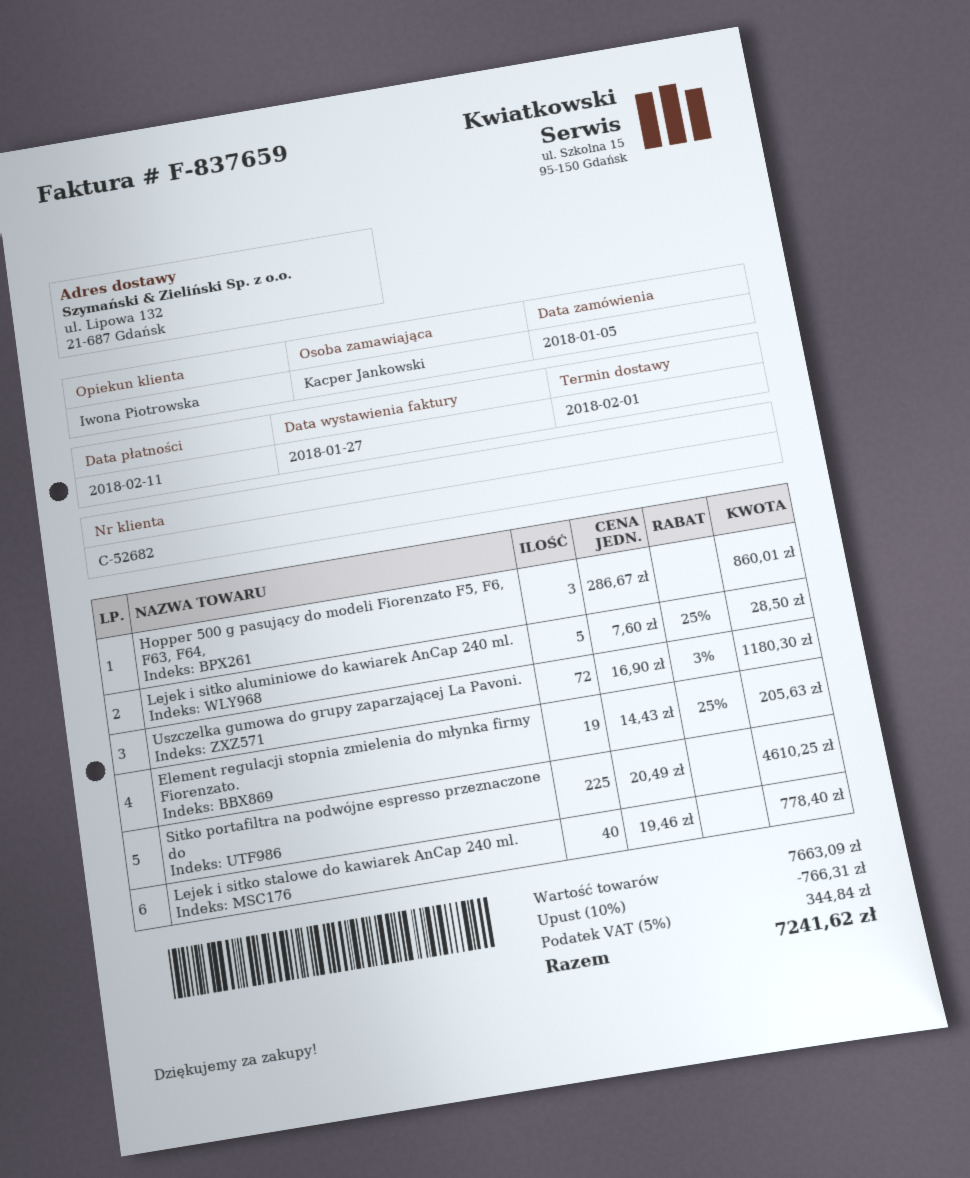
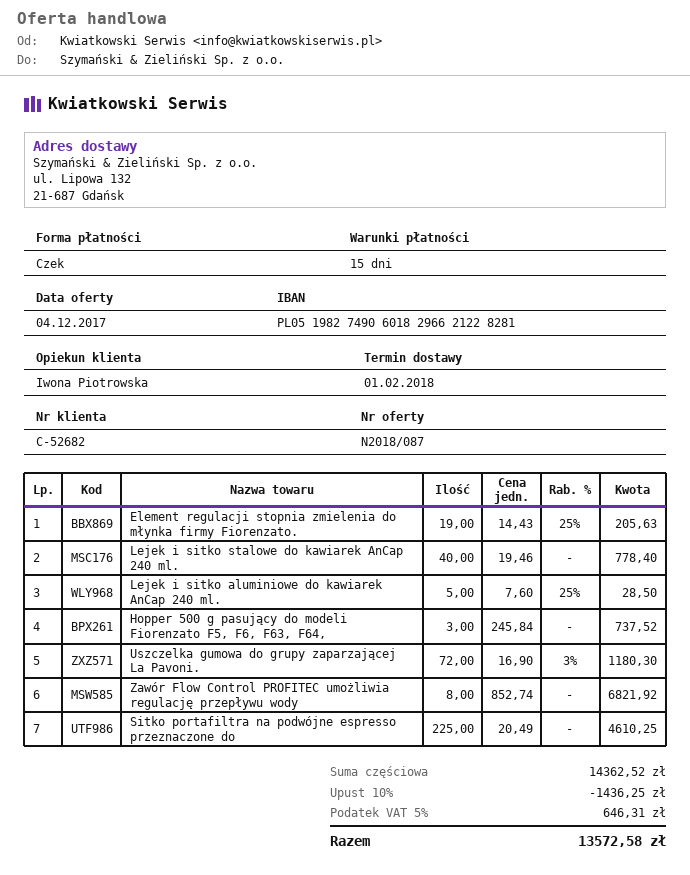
Hopper 500 g pasujący do modeli Fiorenzato F5, F6, F63, F64,: 3 x 286.67 = 860.01 -> 3 x 245.84 = 737.52
Zawór Flow Control PROFITEC umożliwia regulację przepływu wody: none -> 8 x 852.74 = 6821.92
subtotal: 7663.09 -> 14362.52
discount: 10% = 766.31 -> 10% = 1436.25
tax: 5% = 344.84 -> 5% = 646.31
total: 7241.62 -> 13572.58

